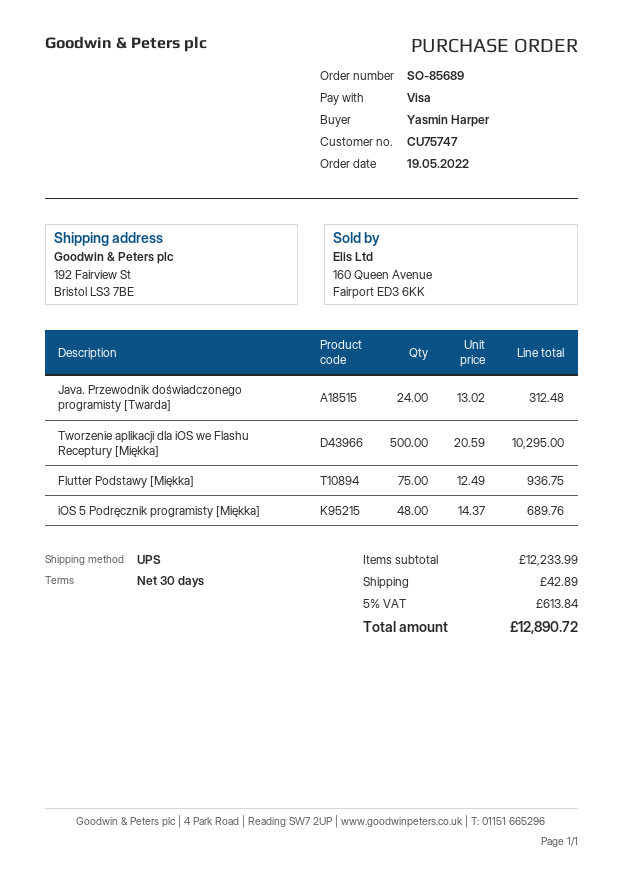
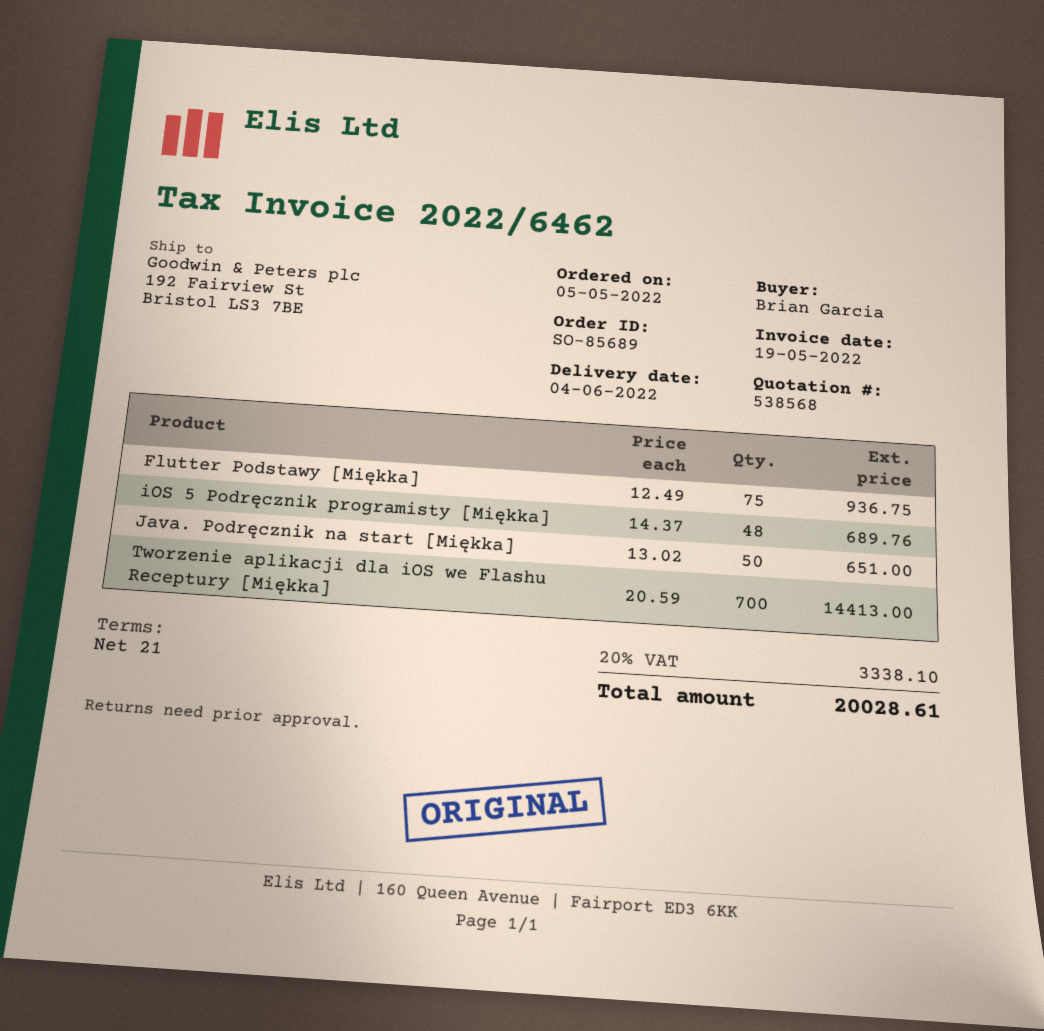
order date: 2022-05-19 -> 2022-05-05
payment terms: 30 days -> 21 days
ordered by: Yasmin Harper -> Brian Garcia
Java. Przewodnik doświadczonego programisty [Twarda]: 24 x 13.02 = 312.48 -> none
Tworzenie aplikacji dla iOS we Flashu Receptury [Miękka]: 500 x 20.59 = 10295.00 -> 700 x 20.59 = 14413.00
Java. Podręcznik na start [Miękka]: none -> 50 x 13.02 = 651.00
shipping: 42.89 -> none
tax: 5% = 613.84 -> 20% = 3338.10
total: 12890.72 -> 20028.61

